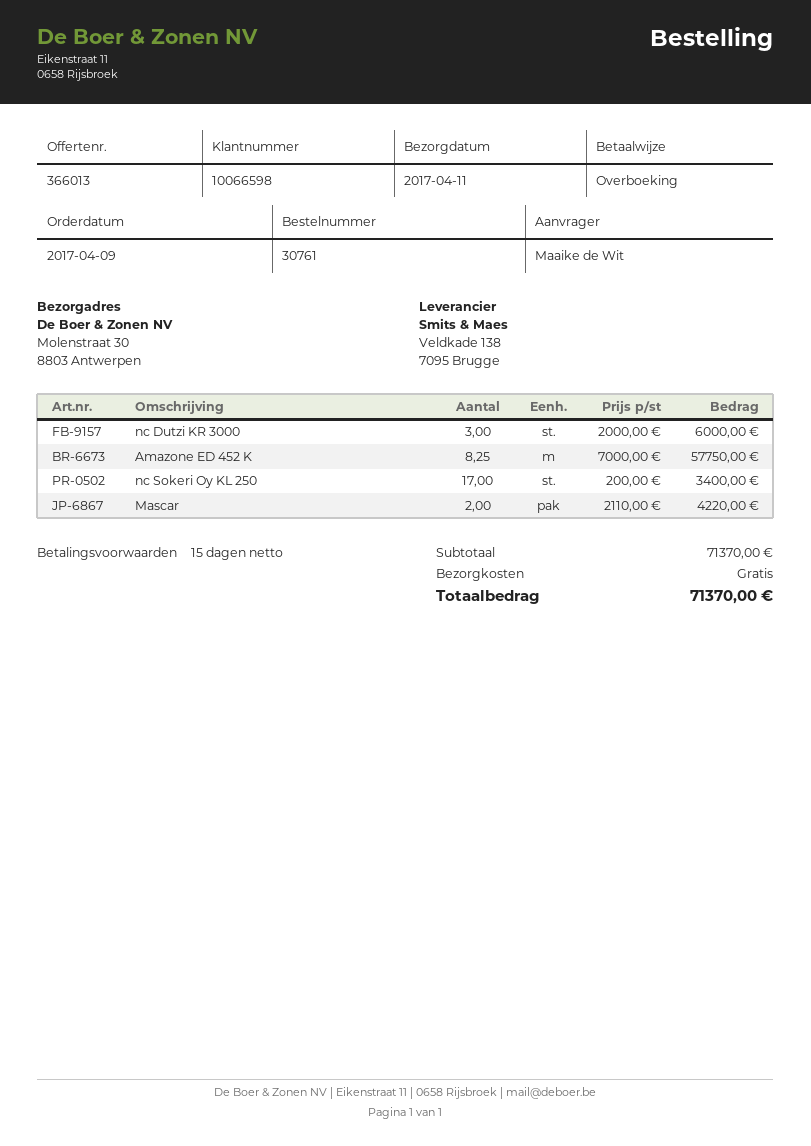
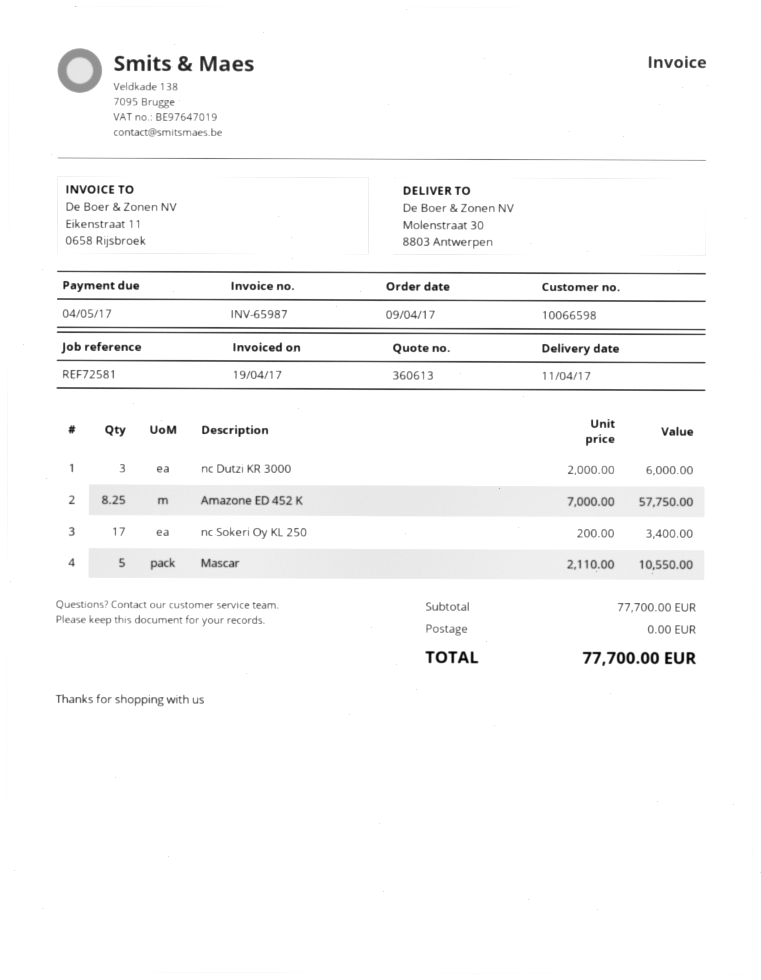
quote number: 366013 -> 360613
Mascar: 2 x 2110.00 = 4220.00 -> 5 x 2110.00 = 10550.00
subtotal: 71370.00 -> 77700.00
total: 71370.00 -> 77700.00

